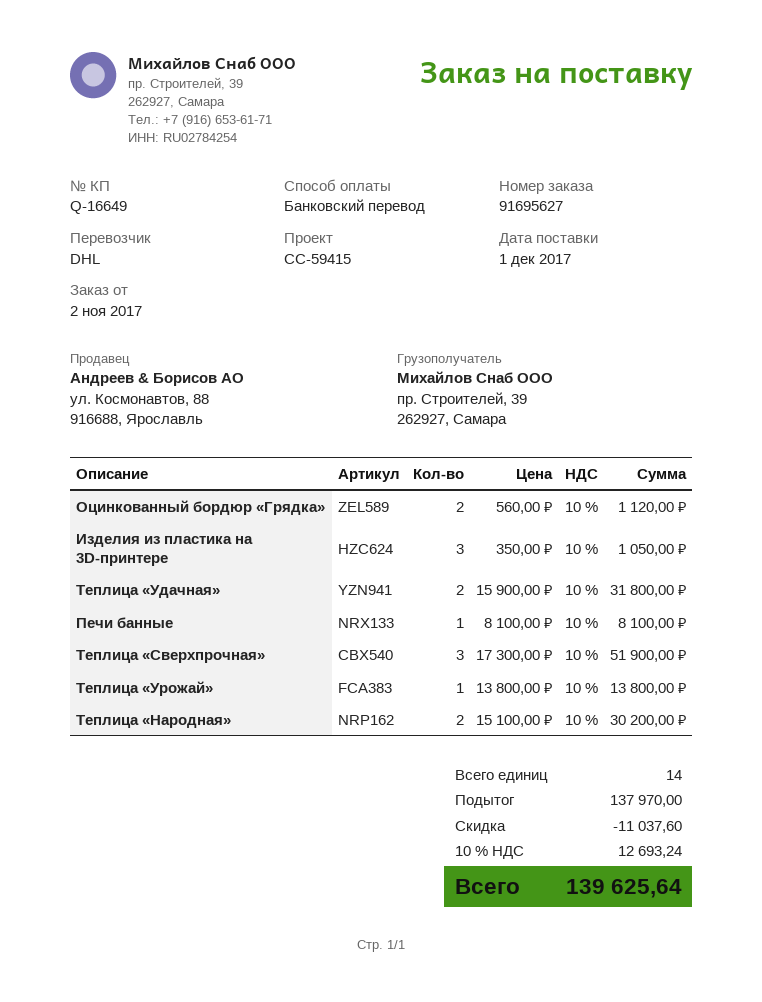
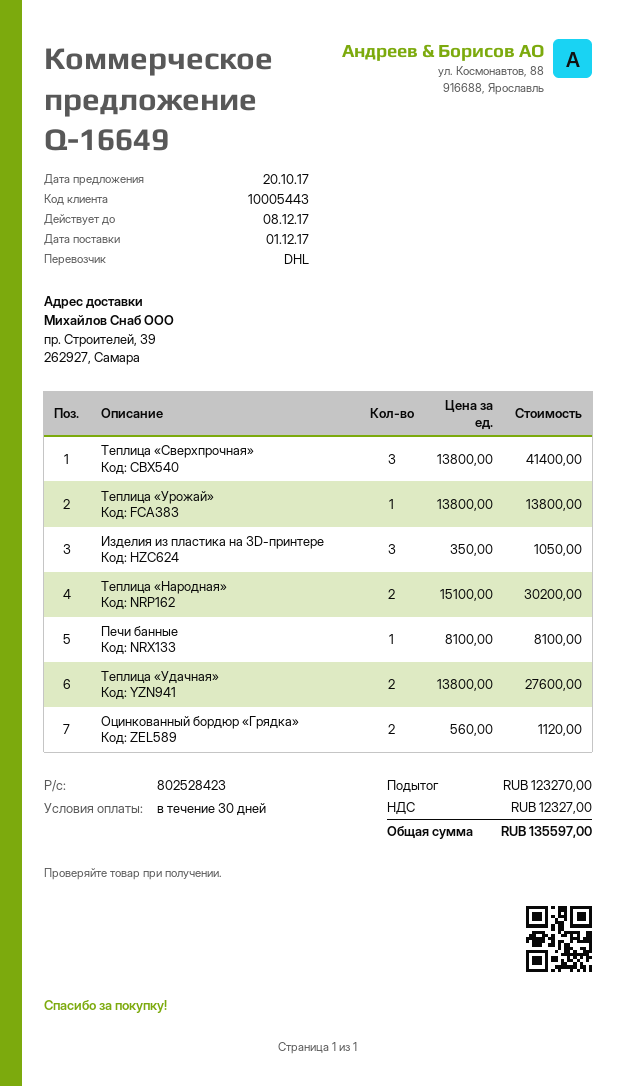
Теплица «Удачная»: 2 x 15900.00 = 31800.00 -> 2 x 13800.00 = 27600.00
Теплица «Сверхпрочная»: 3 x 17300.00 = 51900.00 -> 3 x 13800.00 = 41400.00
subtotal: 137970.00 -> 123270.00
discount: 11037.60 -> none
tax: 12693.24 -> 12327.00
total: 139625.64 -> 135597.00

